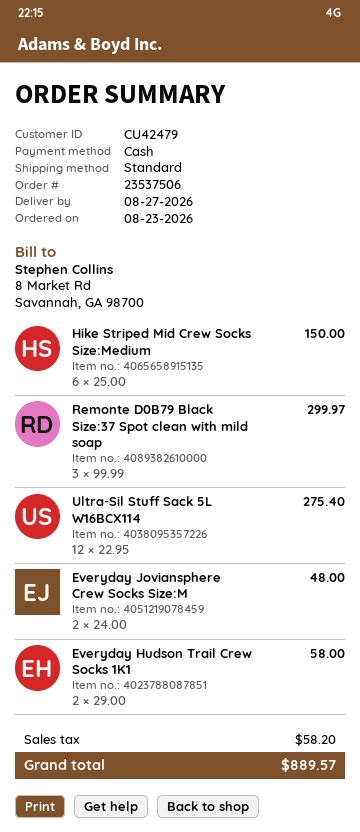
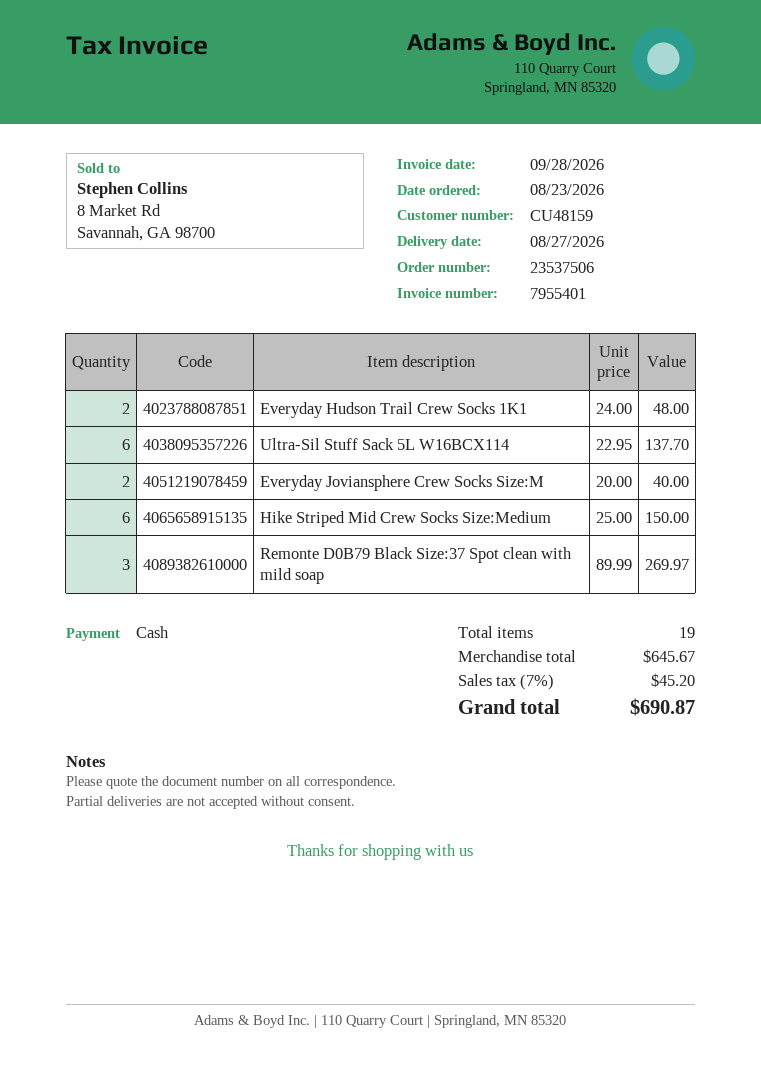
customer number: CU42479 -> CU48159
Remonte D0B79 Black Size:37 Spot clean with mild soap: 3 x 99.99 = 299.97 -> 3 x 89.99 = 269.97
Ultra-Sil Stuff Sack 5L W16BCX114: 12 x 22.95 = 275.40 -> 6 x 22.95 = 137.70
Everyday Joviansphere Crew Socks Size:M: 2 x 24.00 = 48.00 -> 2 x 20.00 = 40.00
Everyday Hudson Trail Crew Socks 1K1: 2 x 29.00 = 58.00 -> 2 x 24.00 = 48.00
tax: 58.20 -> 45.20
total: 889.57 -> 690.87

